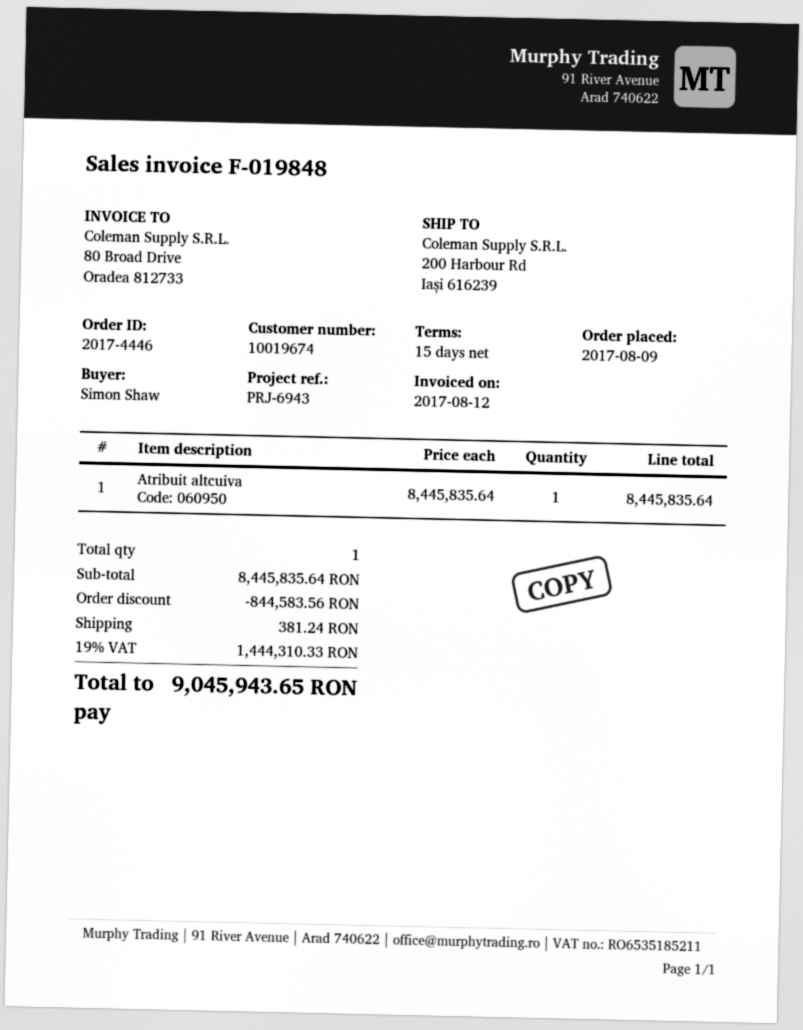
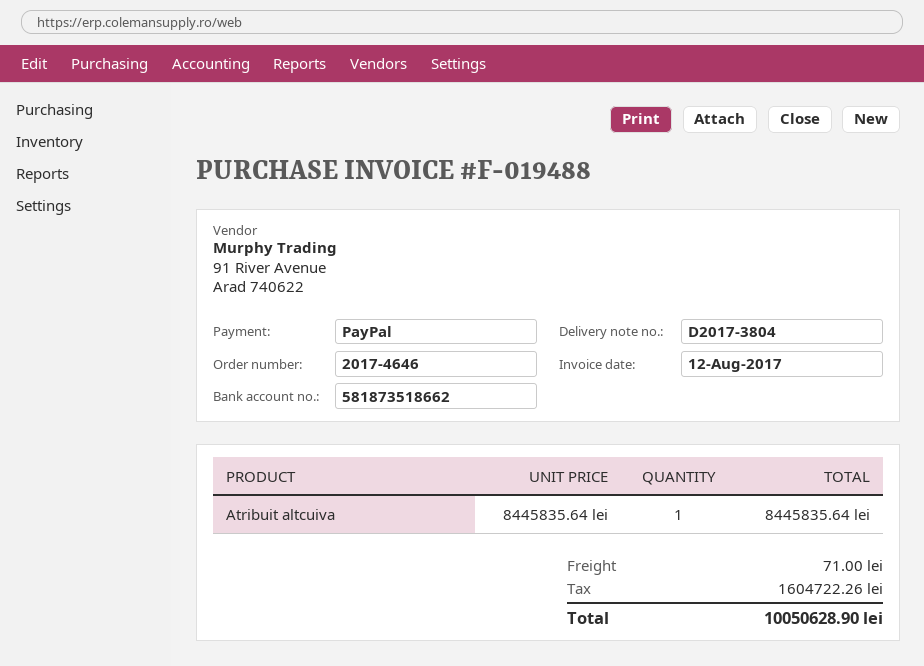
order number: 2017-4446 -> 2017-4646
invoice number: F-019848 -> F-019488
discount: 844583.56 -> none
shipping: 381.24 -> 71.00
tax: 1444310.33 -> 1604722.26
total: 9045943.65 -> 10050628.90

